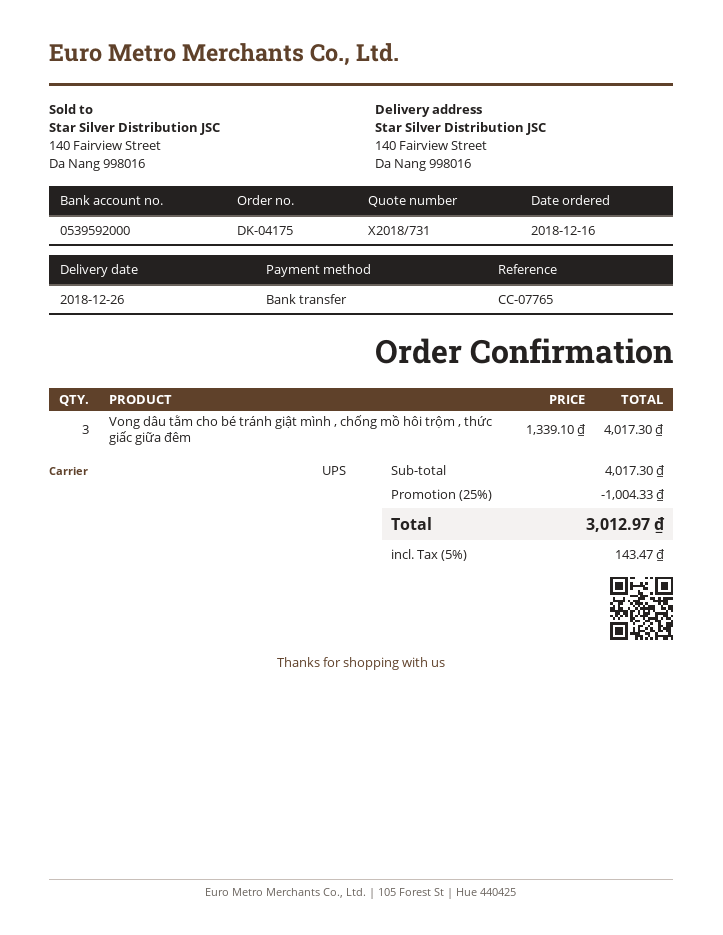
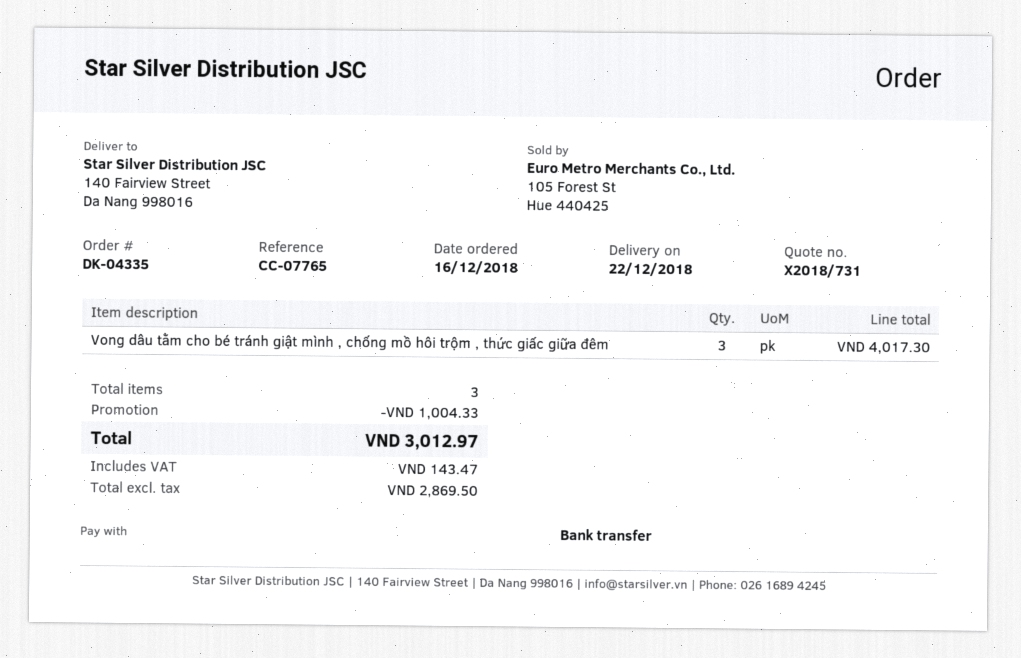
order number: DK-04175 -> DK-04335
delivery date: 2018-12-26 -> 2018-12-22

